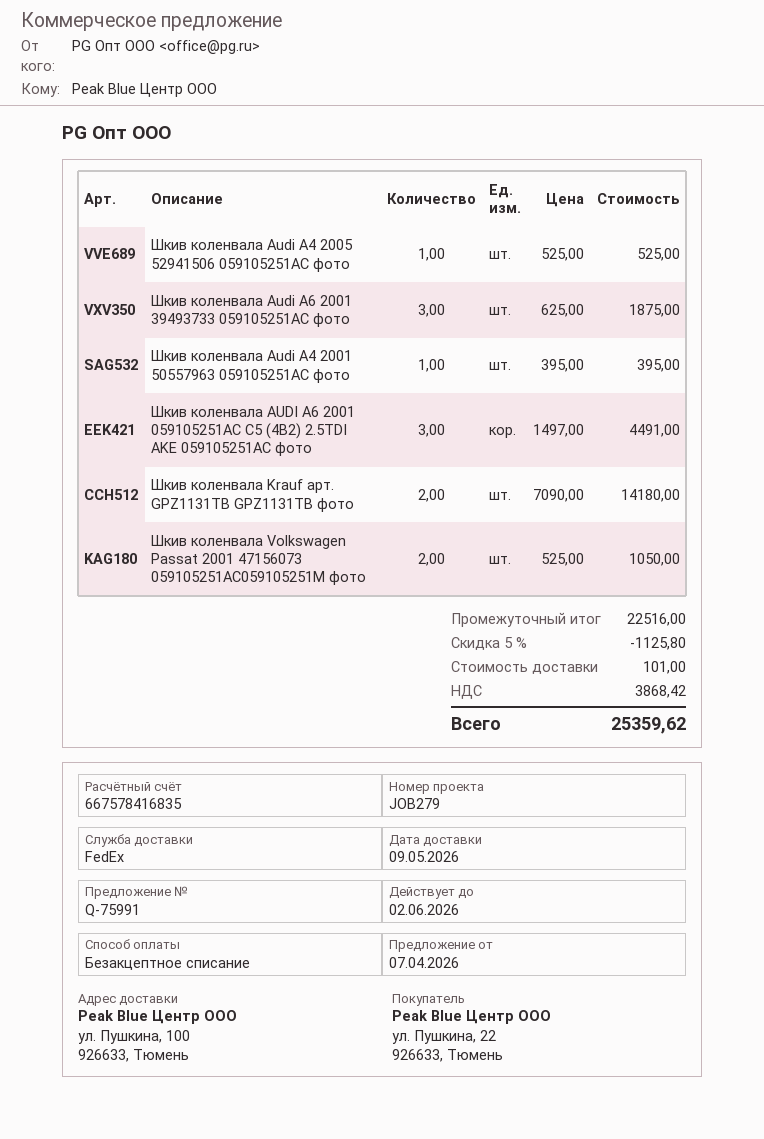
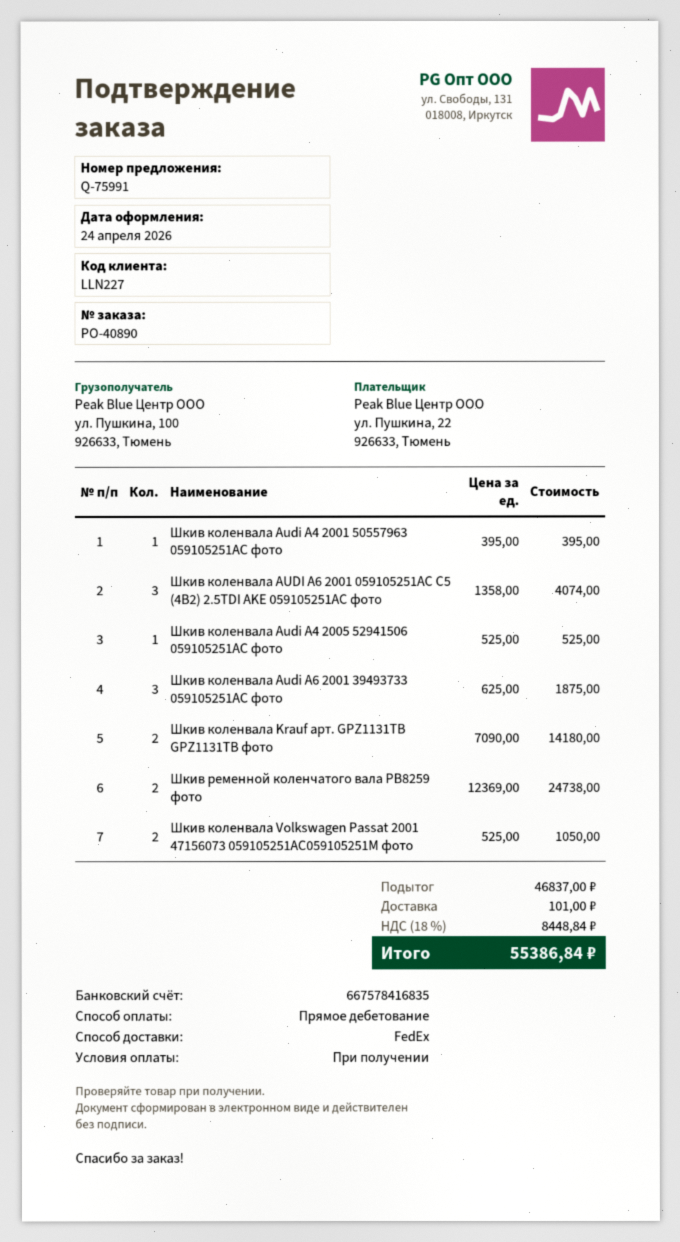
Шкив коленвала AUDI A6 2001 059105251AC C5 (4B2) 2.5TDI AKE 059105251AC фото: 3 x 1497.00 = 4491.00 -> 3 x 1358.00 = 4074.00
Шкив ременной коленчатого вала PB8259 фото: none -> 2 x 12369.00 = 24738.00
subtotal: 22516.00 -> 46837.00
discount: 5% = 1125.80 -> none
tax: 3868.42 -> 8448.84
total: 25359.62 -> 55386.84

